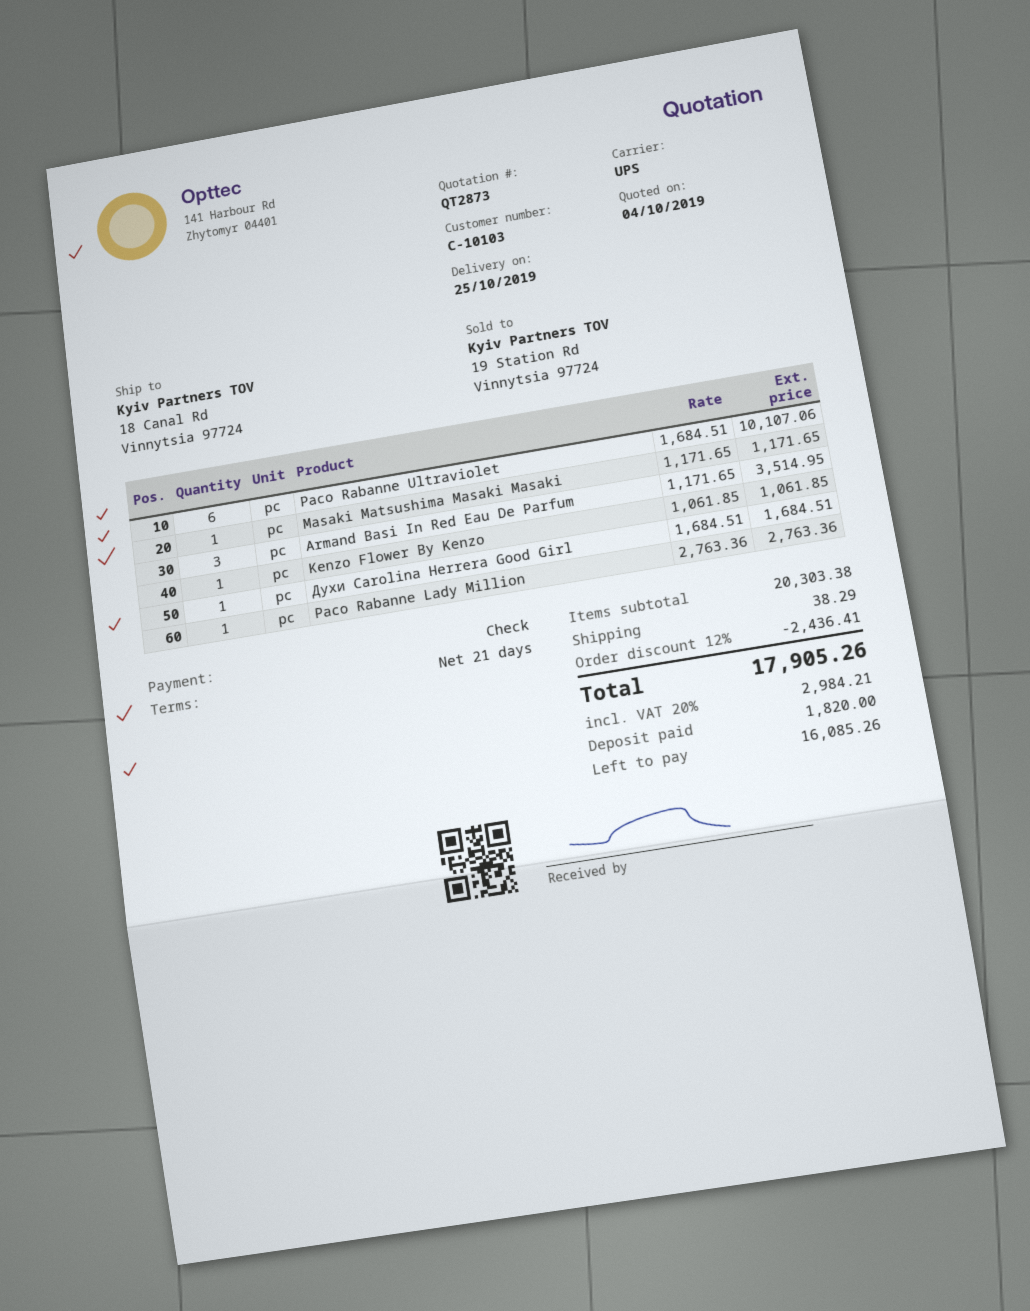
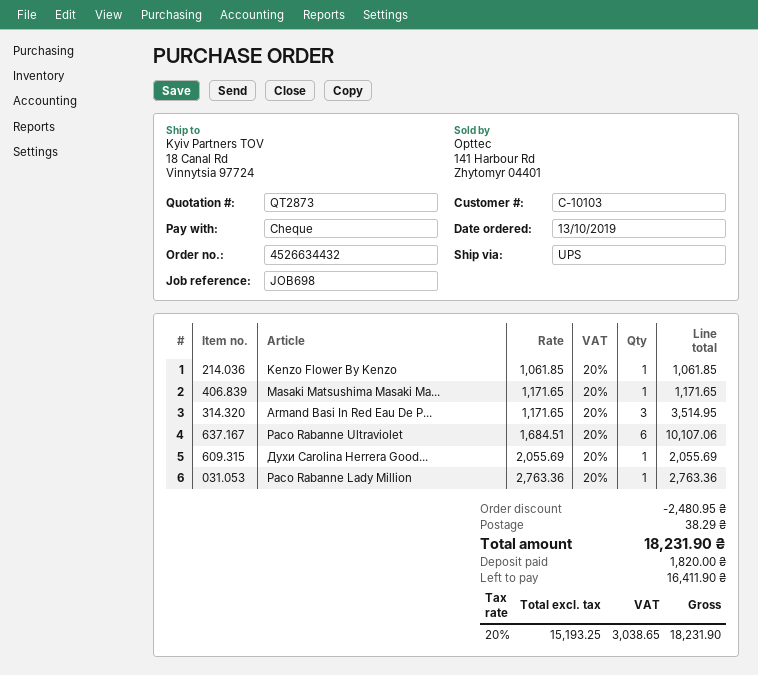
Духи Carolina Herrera Good Girl: 1 x 1684.51 = 1684.51 -> 1 x 2055.69 = 2055.69
discount: 2436.41 -> 2480.95
tax: 20% = 2984.21 -> 20% = 3038.65
total: 17905.26 -> 18231.90
balance: 16085.26 -> 16411.90

